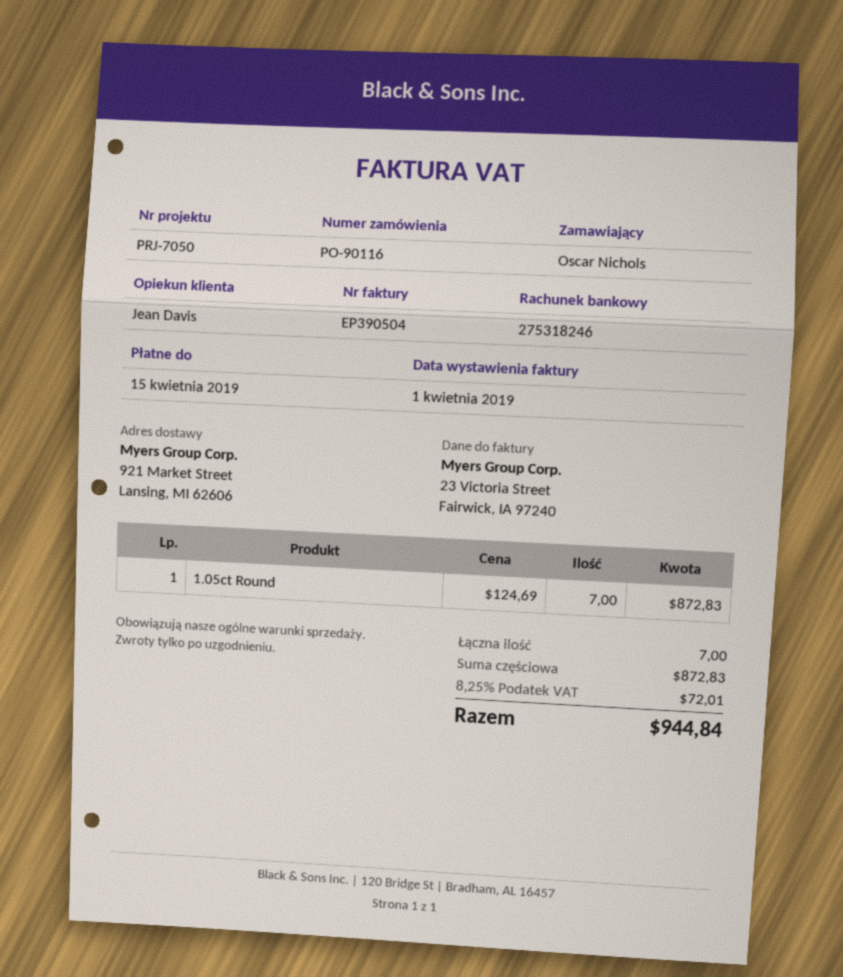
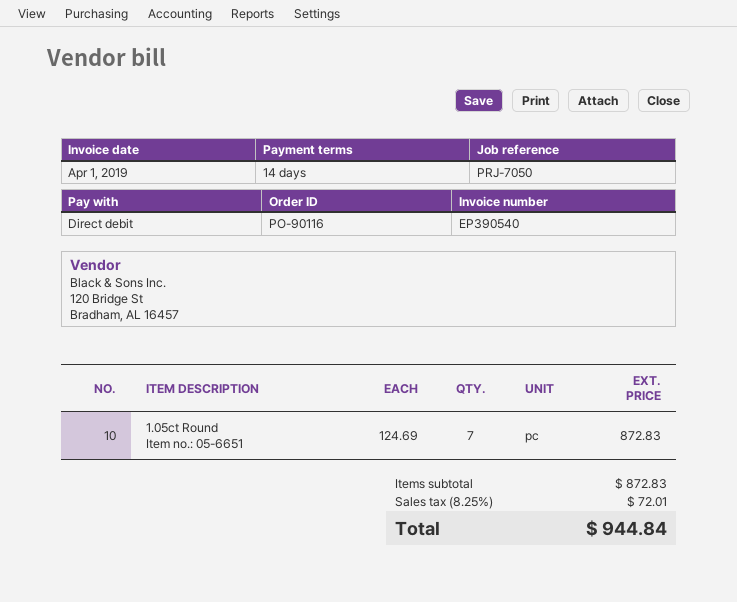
invoice number: EP390504 -> EP390540

